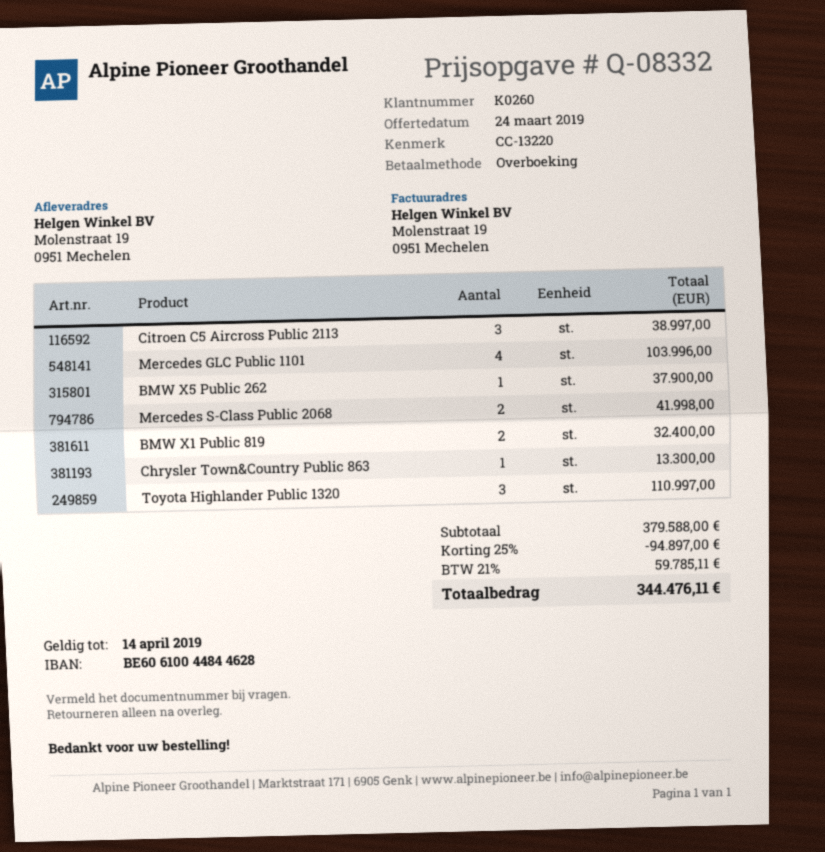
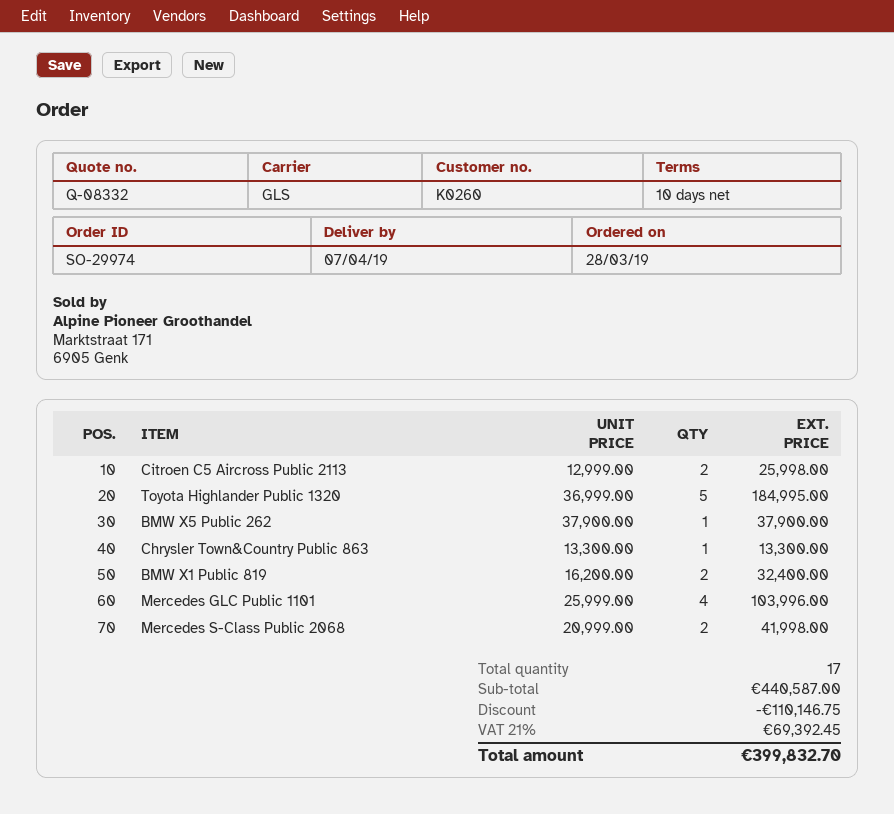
Citroen C5 Aircross Public 2113: 3 for 38997.00 -> 2 for 25998.00
Toyota Highlander Public 1320: 3 for 110997.00 -> 5 for 184995.00
subtotal: 379588.00 -> 440587.00
discount: 94897.00 -> 110146.75
tax: 21% = 59785.11 -> 21% = 69392.45
total: 344476.11 -> 399832.70

